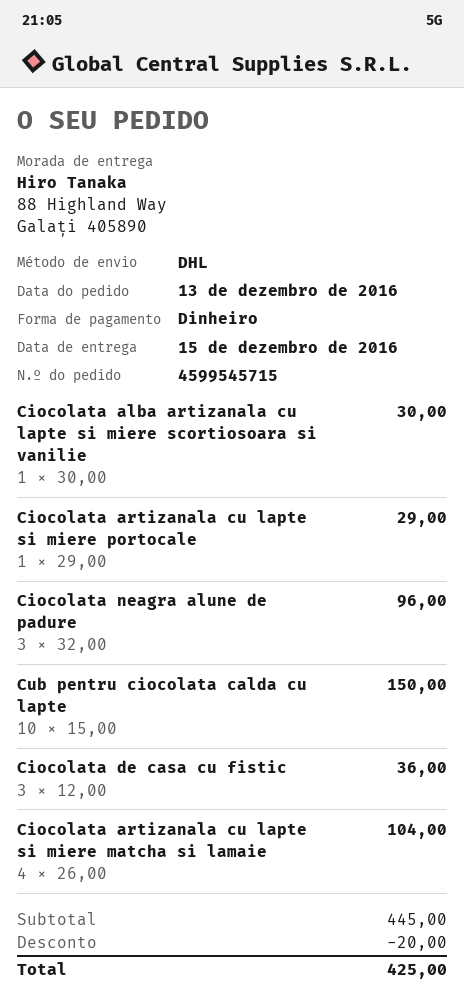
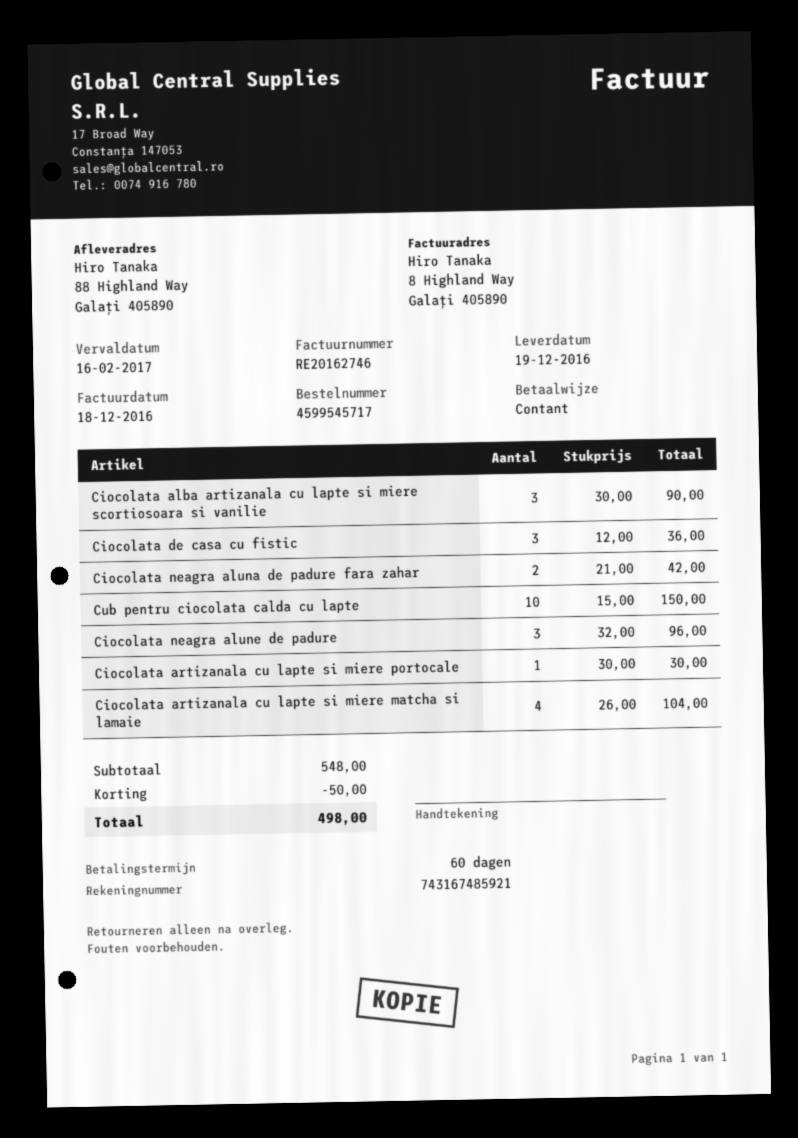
order number: 4599545715 -> 4599545717
delivery date: 2016-12-15 -> 2016-12-19
Ciocolata alba artizanala cu lapte si miere scortiosoara si vanilie: 1 x 30.00 = 30.00 -> 3 x 30.00 = 90.00
Ciocolata artizanala cu lapte si miere portocale: 1 x 29.00 = 29.00 -> 1 x 30.00 = 30.00
Ciocolata neagra aluna de padure fara zahar: none -> 2 x 21.00 = 42.00
subtotal: 445.00 -> 548.00
discount: 20.00 -> 50.00
total: 425.00 -> 498.00

